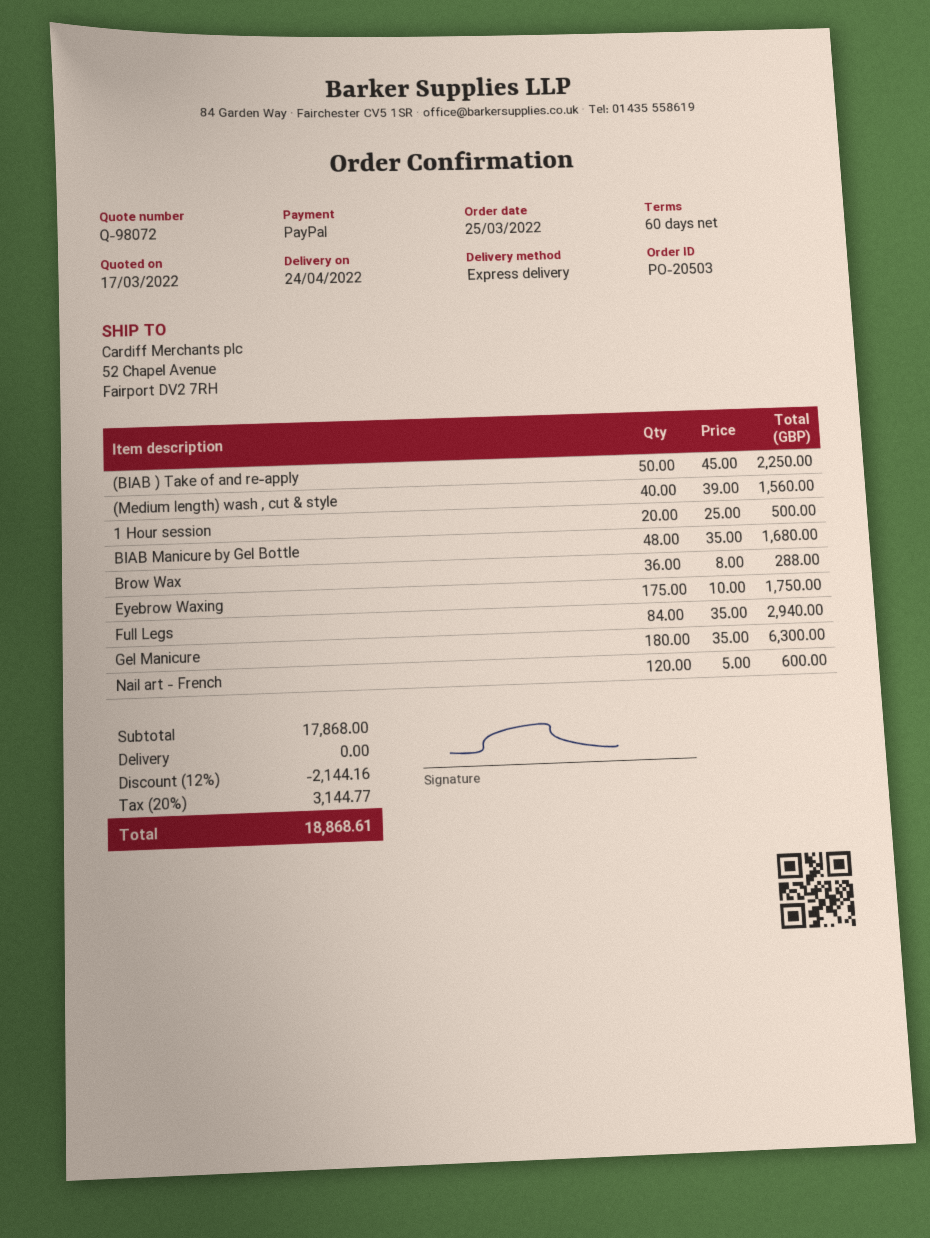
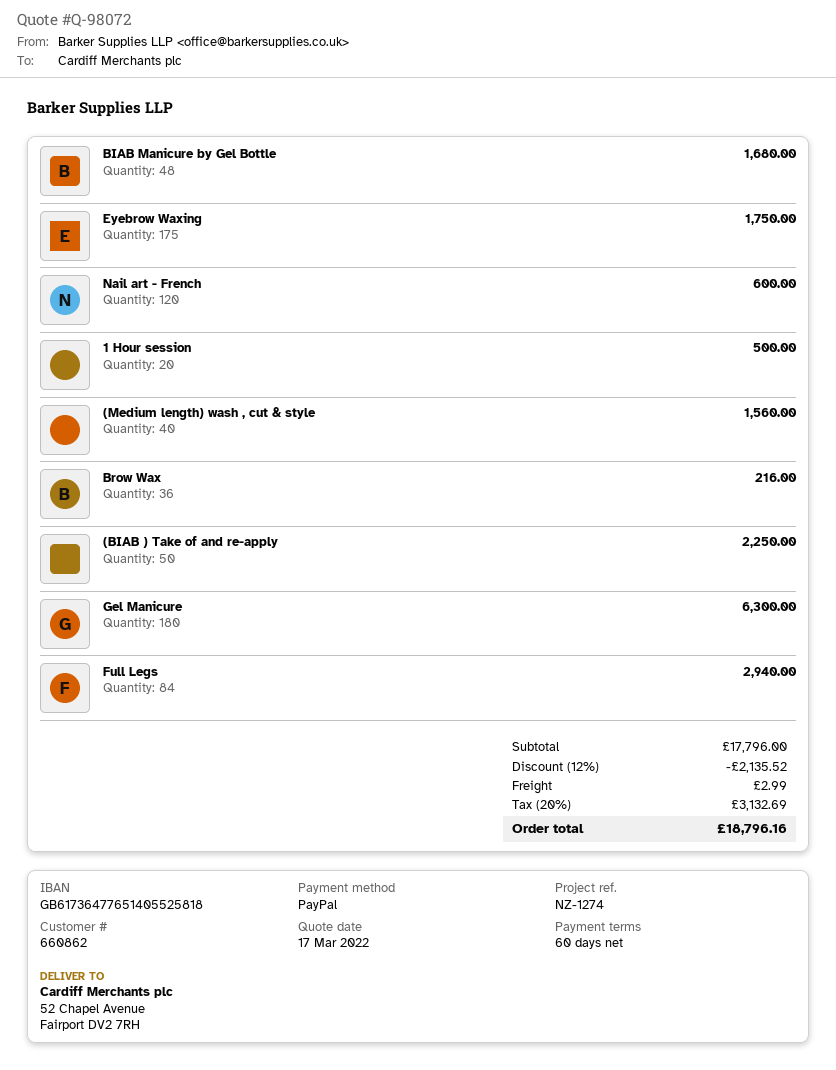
Brow Wax: 36 for 288.00 -> 36 for 216.00
subtotal: 17868.00 -> 17796.00
discount: 12% = 2144.16 -> 12% = 2135.52
shipping: 0.00 -> 2.99
tax: 20% = 3144.77 -> 20% = 3132.69
total: 18868.61 -> 18796.16

